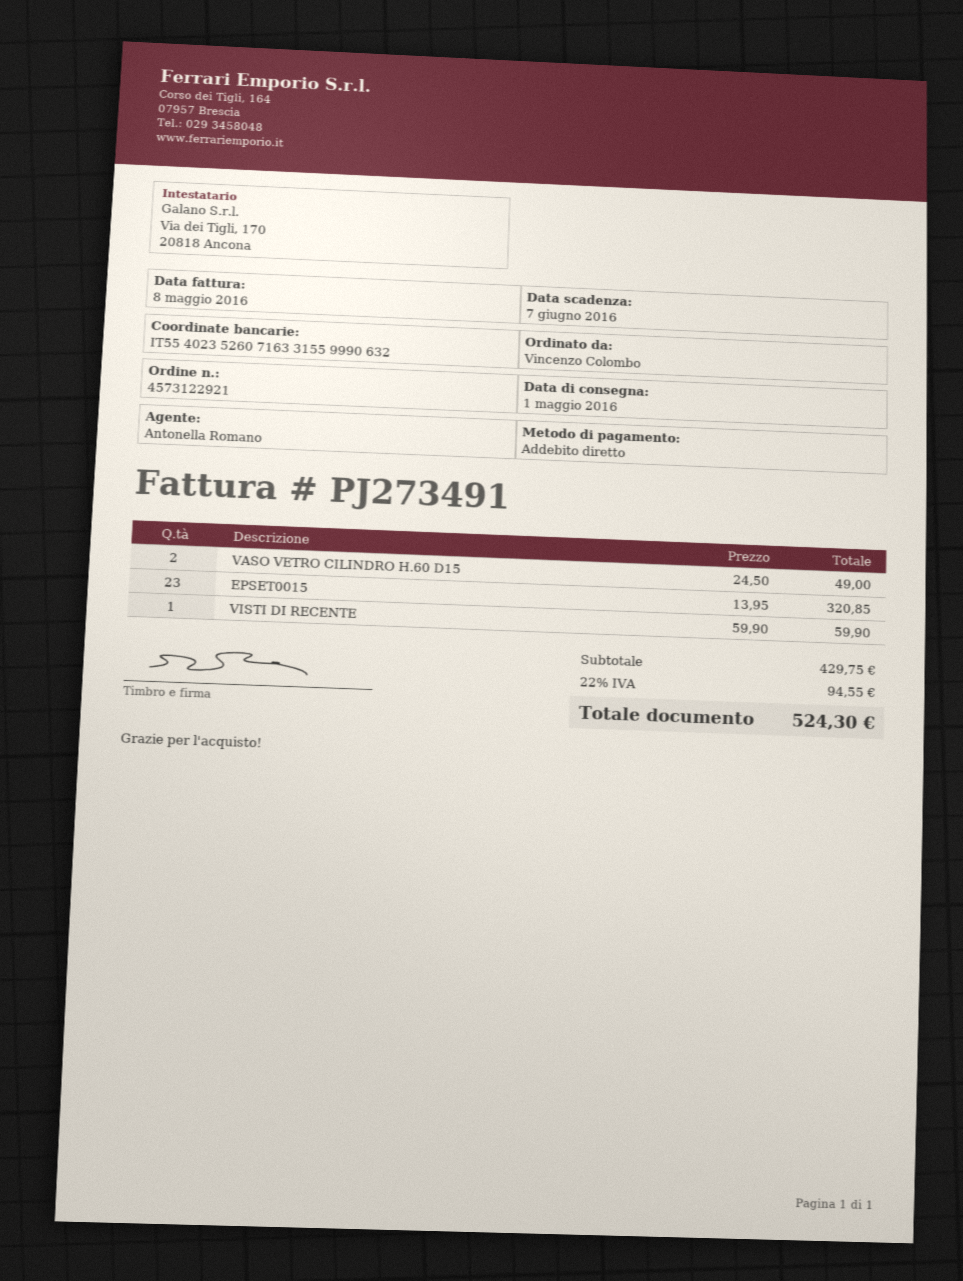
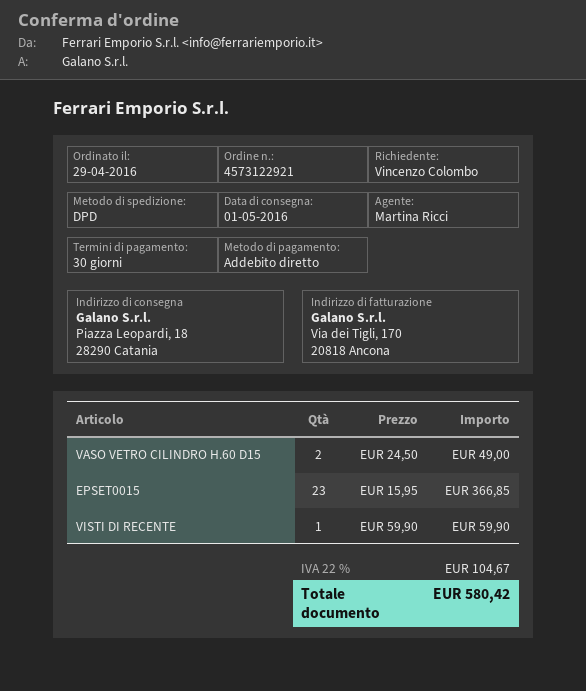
sales rep: Antonella Romano -> Martina Ricci
EPSET0015: 23 x 13.95 = 320.85 -> 23 x 15.95 = 366.85
tax: 22% = 94.55 -> 22% = 104.67
total: 524.30 -> 580.42

